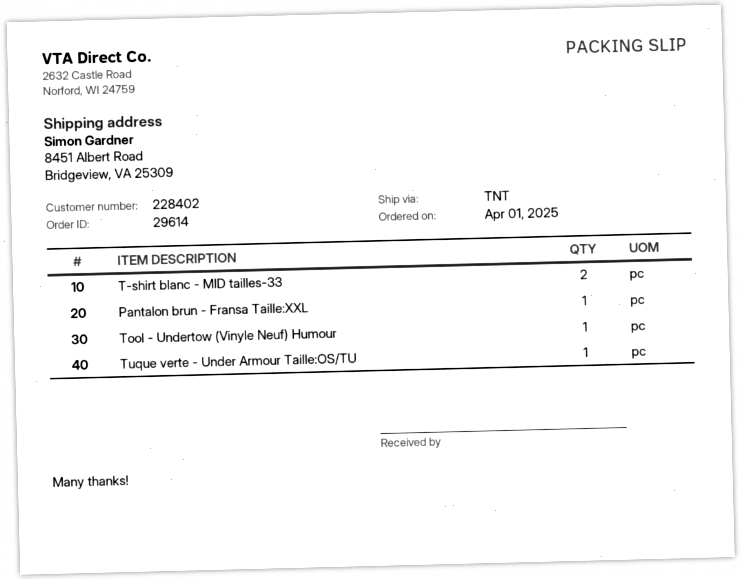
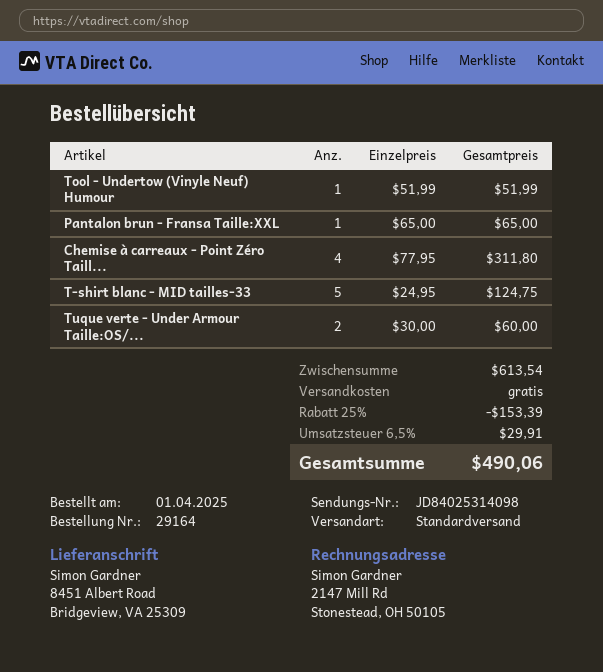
order number: 29614 -> 29164
shipping method: TNT -> standard
T-shirt blanc - MID tailles-33: 2 -> 5
Tuque verte - Under Armour Taille:OS/TU: 1 -> 2
Chemise à carreaux - Point Zéro Taill...: none -> 4

